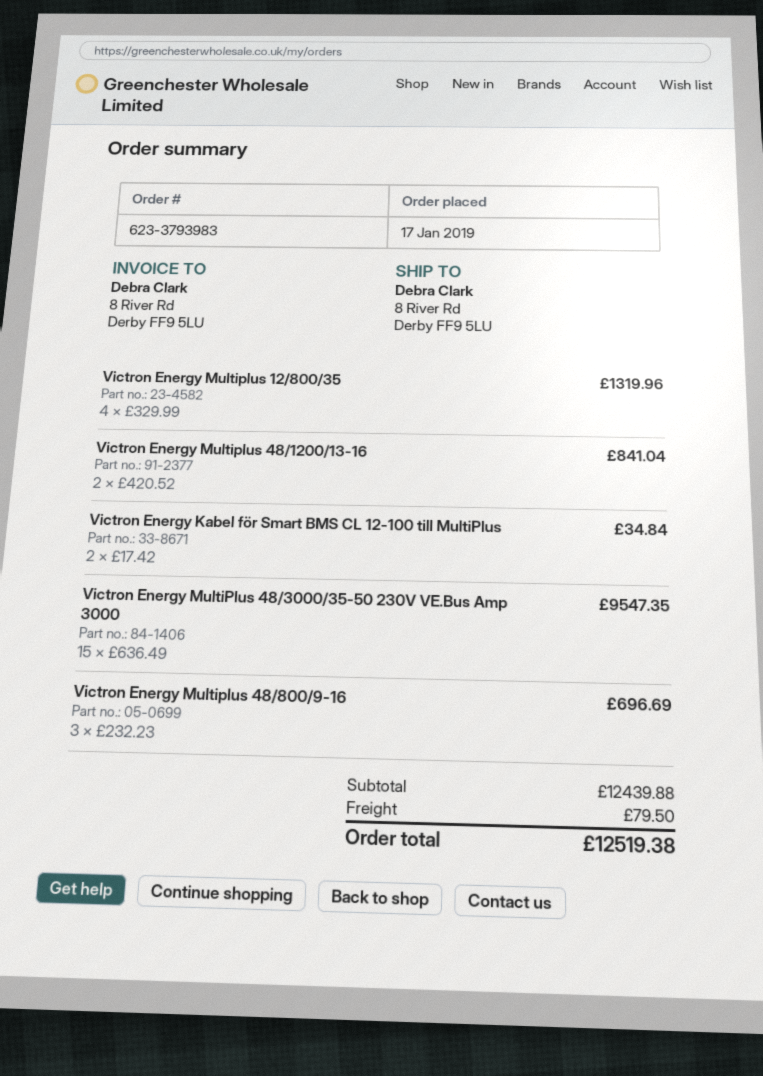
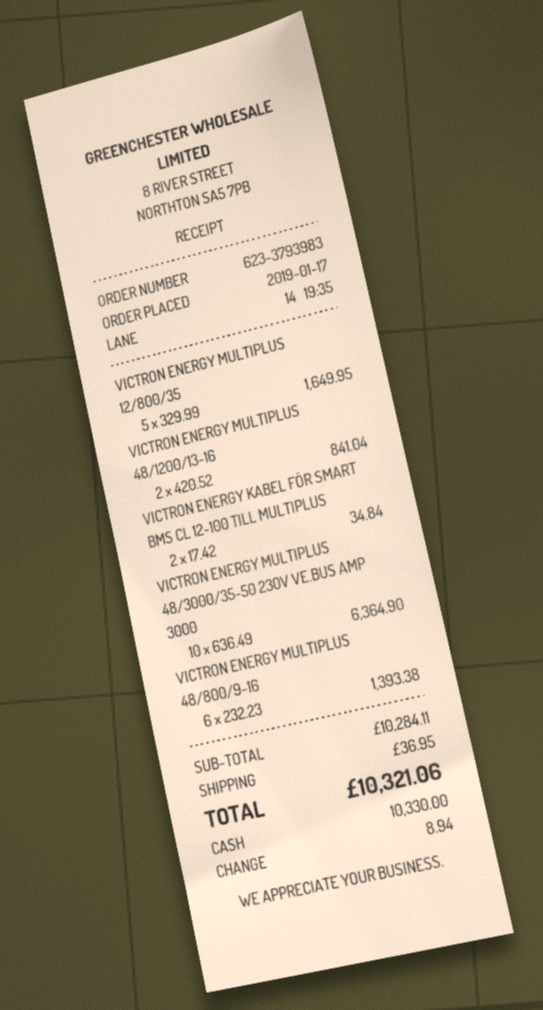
Victron Energy Multiplus 12/800/35: 4 x 329.99 = 1319.96 -> 5 x 329.99 = 1649.95
Victron Energy MultiPlus 48/3000/35-50 230V VE.Bus Amp 3000: 15 x 636.49 = 9547.35 -> 10 x 636.49 = 6364.90
Victron Energy Multiplus 48/800/9-16: 3 x 232.23 = 696.69 -> 6 x 232.23 = 1393.38
subtotal: 12439.88 -> 10284.11
shipping: 79.50 -> 36.95
total: 12519.38 -> 10321.06

